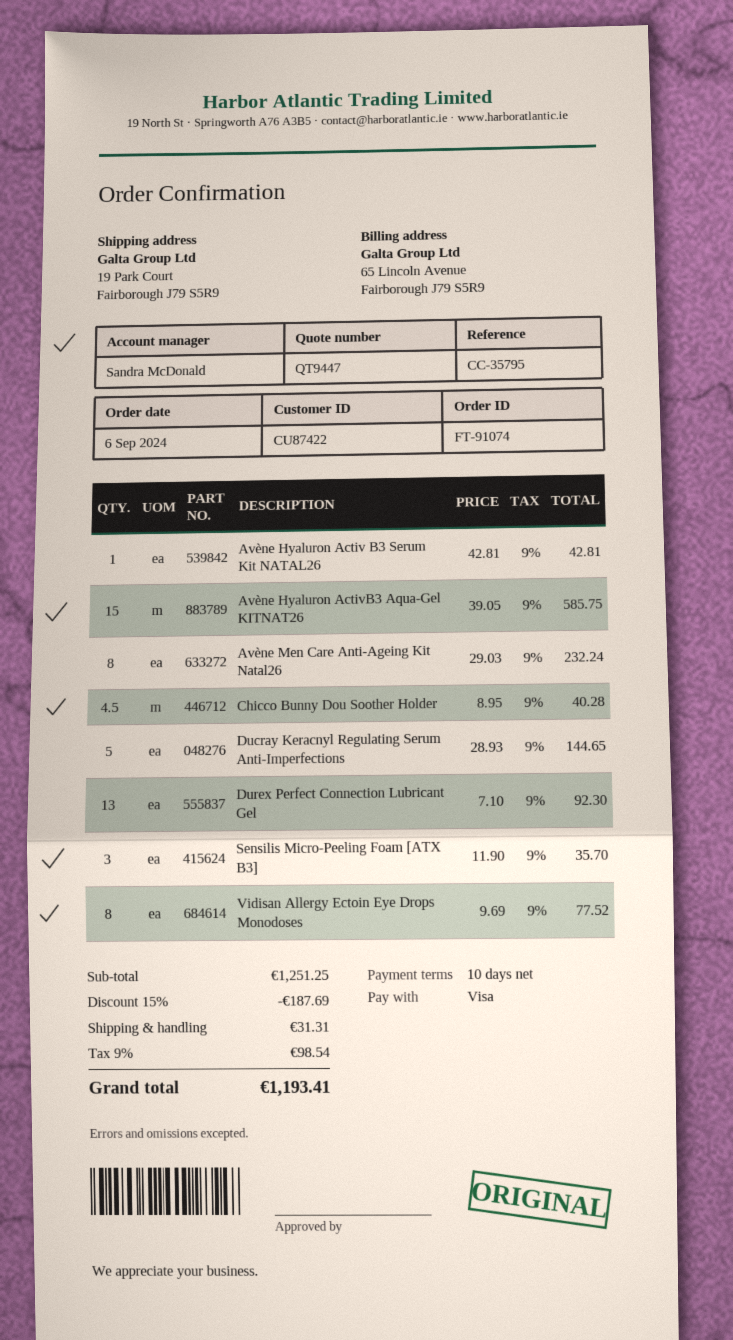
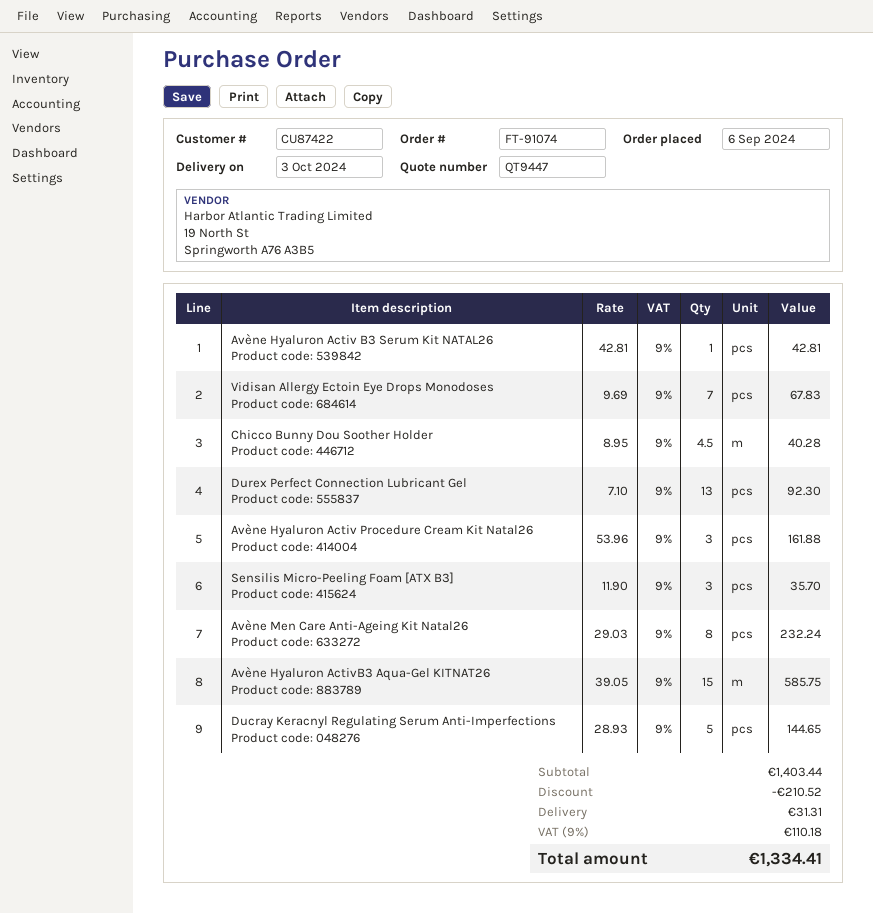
Vidisan Allergy Ectoin Eye Drops Monodoses: 8 x 9.69 = 77.52 -> 7 x 9.69 = 67.83
Avène Hyaluron Activ Procedure Cream Kit Natal26: none -> 3 x 53.96 = 161.88
subtotal: 1251.25 -> 1403.44
discount: 187.69 -> 210.52
tax: 9% = 98.54 -> 9% = 110.18
total: 1193.41 -> 1334.41

